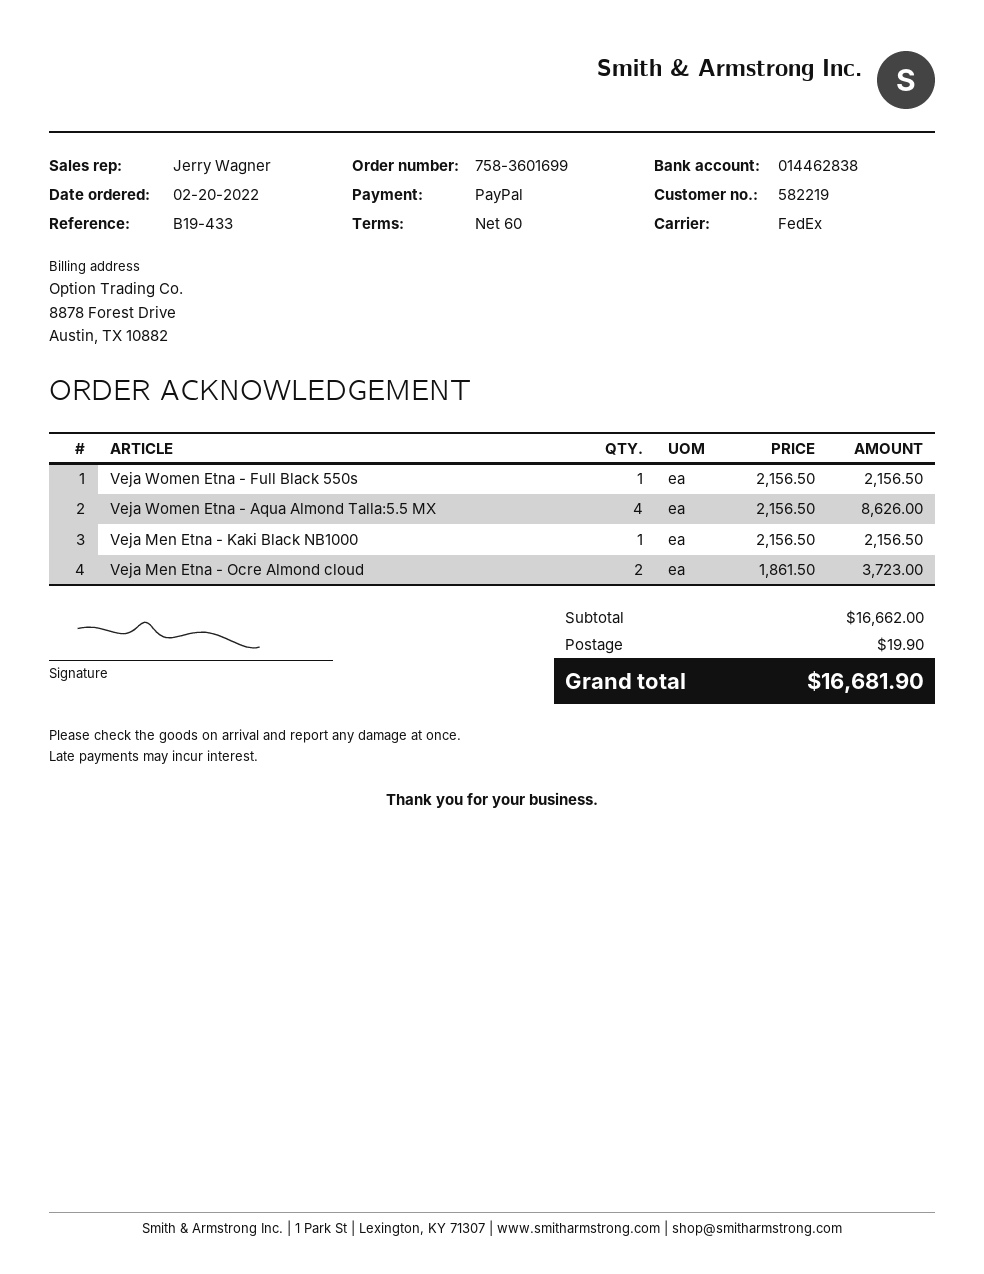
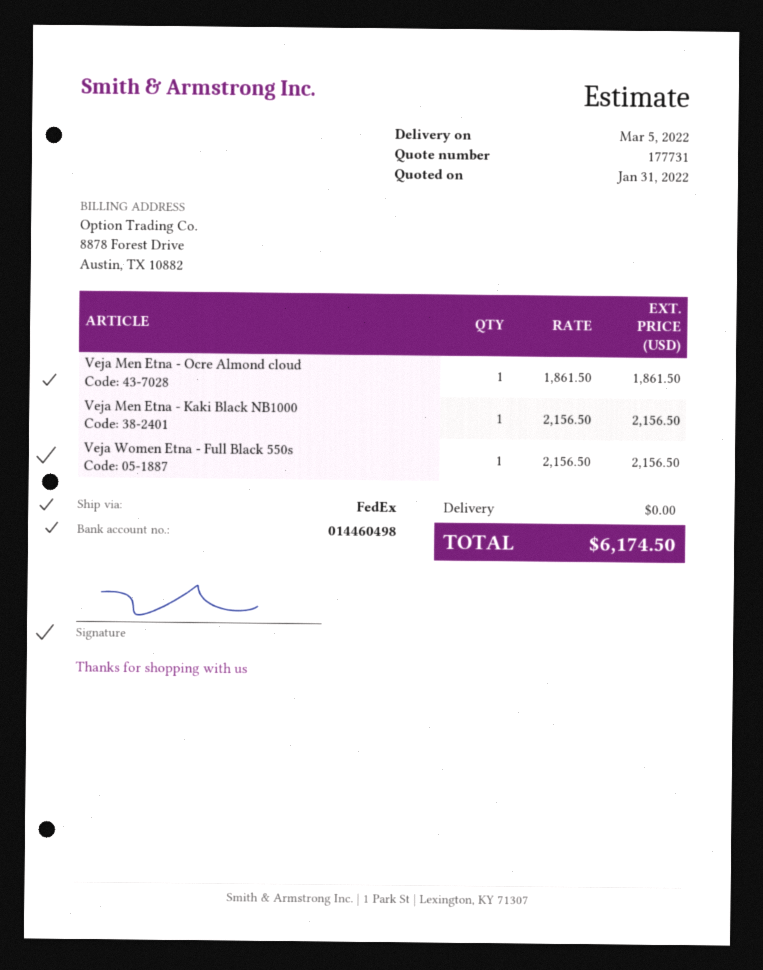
bank account: 014462838 -> 014460498
Veja Women Etna - Aqua Almond Talla:5.5 MX: 4 x 2156.50 = 8626.00 -> none
Veja Men Etna - Ocre Almond cloud: 2 x 1861.50 = 3723.00 -> 1 x 1861.50 = 1861.50
shipping: 19.90 -> 0.00
total: 16681.90 -> 6174.50

